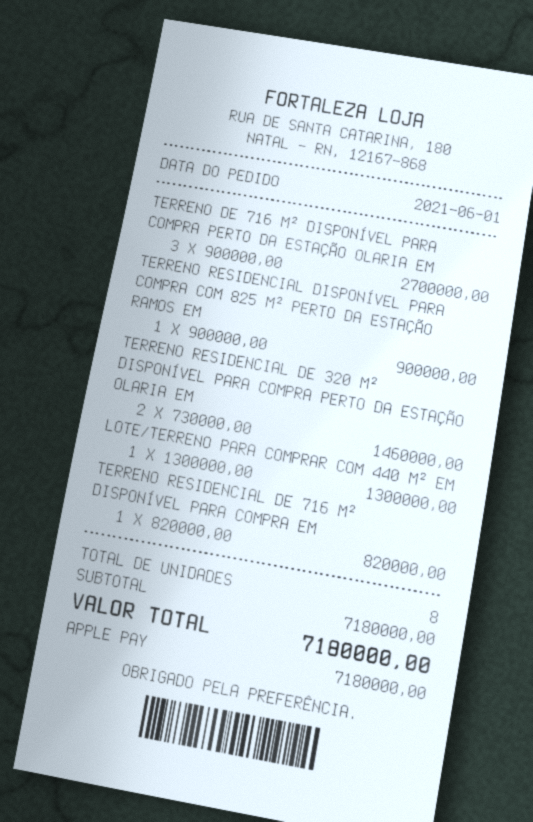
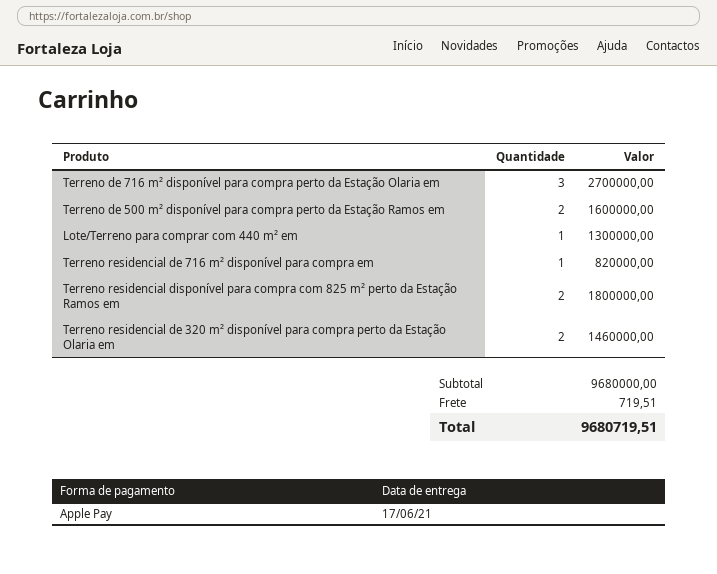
TERRENO RESIDENCIAL DISPONÍVEL PARA COMPRA COM 825 M² PERTO DA ESTAÇÃO RAMOS EM: 1 for 900000.00 -> 2 for 1800000.00
Terreno de 500 m² disponível para compra perto da Estação Ramos em: none -> 2 for 1600000.00
subtotal: 7180000.00 -> 9680000.00
shipping: none -> 719.51
total: 7180000.00 -> 9680719.51

